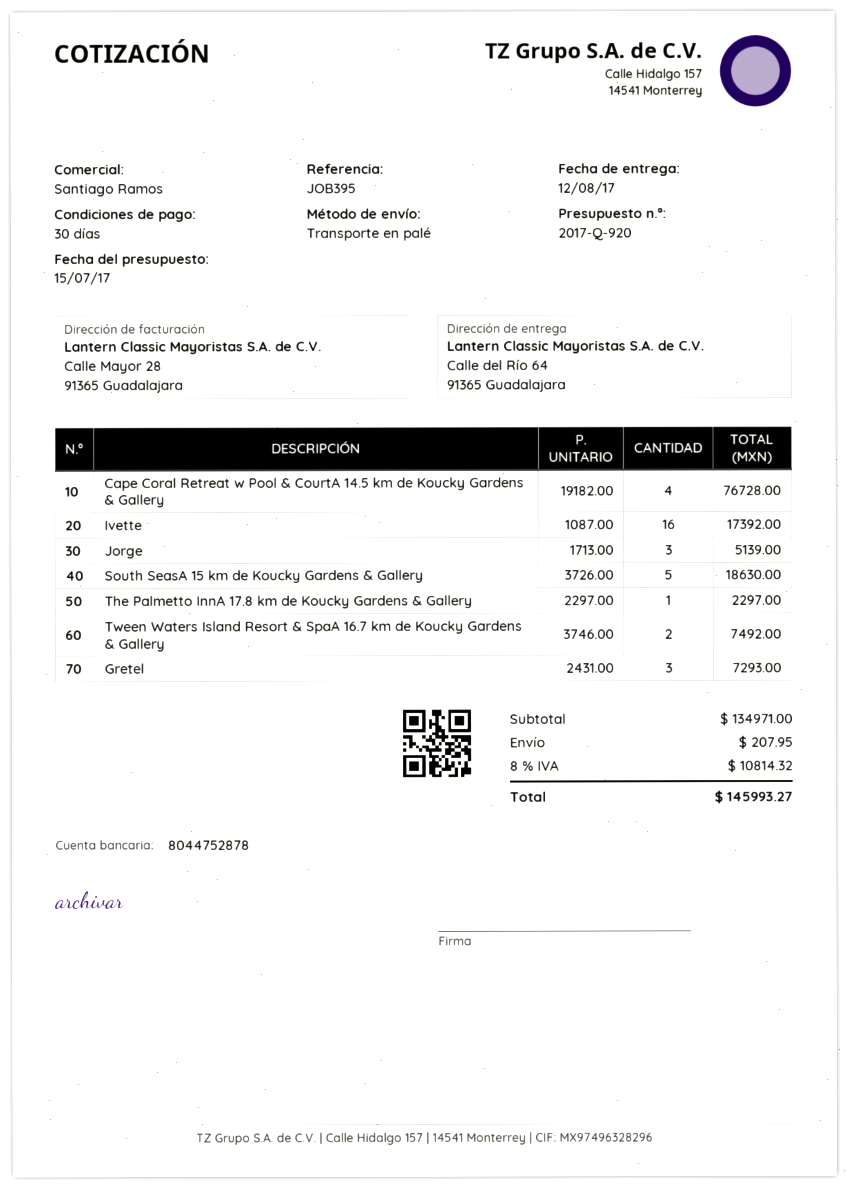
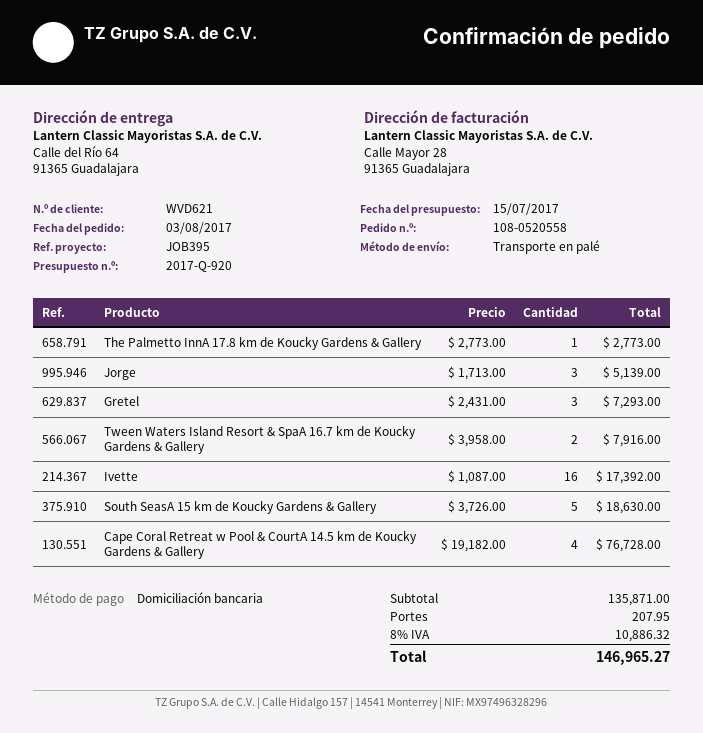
The Palmetto InnA 17.8 km de Koucky Gardens & Gallery: 1 x 2297.00 = 2297.00 -> 1 x 2773.00 = 2773.00
Tween Waters Island Resort & SpaA 16.7 km de Koucky Gardens & Gallery: 2 x 3746.00 = 7492.00 -> 2 x 3958.00 = 7916.00
subtotal: 134971.00 -> 135871.00
tax: 8% = 10814.32 -> 8% = 10886.32
total: 145993.27 -> 146965.27

